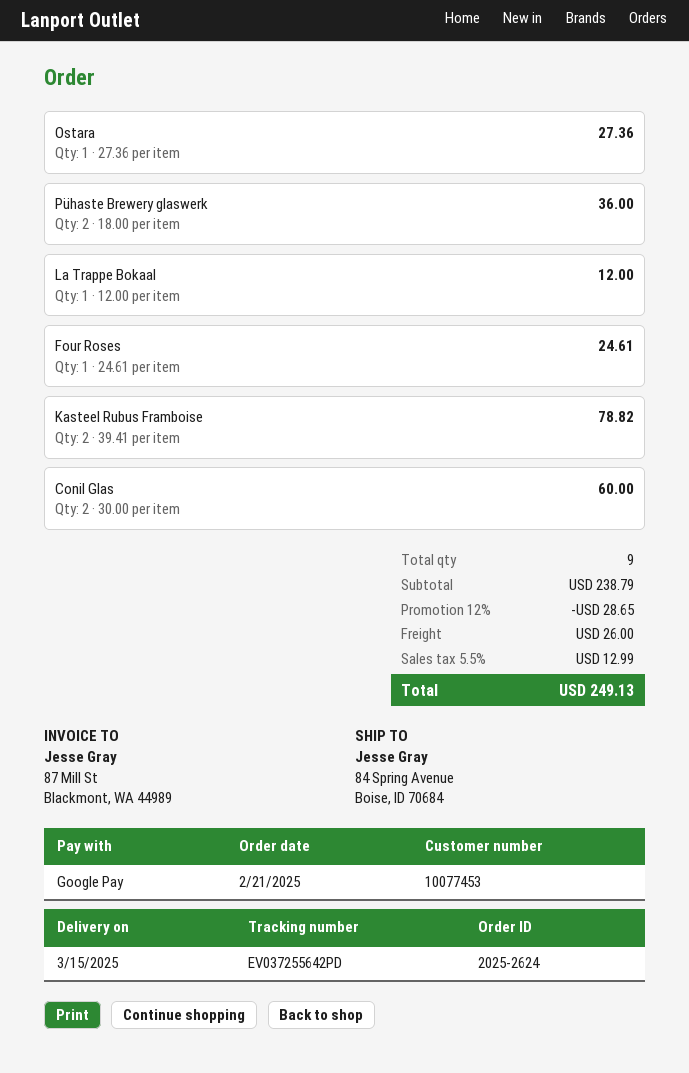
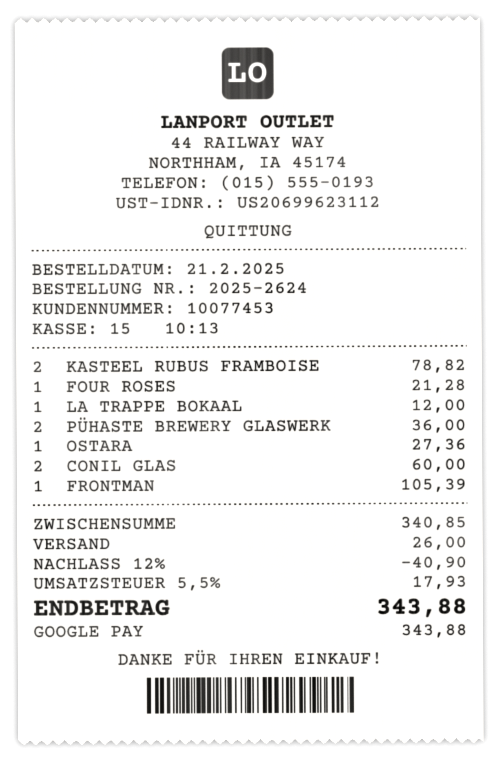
Four Roses: 1 for 24.61 -> 1 for 21.28
FRONTMAN: none -> 1 for 105.39
subtotal: 238.79 -> 340.85
discount: 12% = 28.65 -> 12% = 40.90
tax: 5.5% = 12.99 -> 5.5% = 17.93
total: 249.13 -> 343.88

